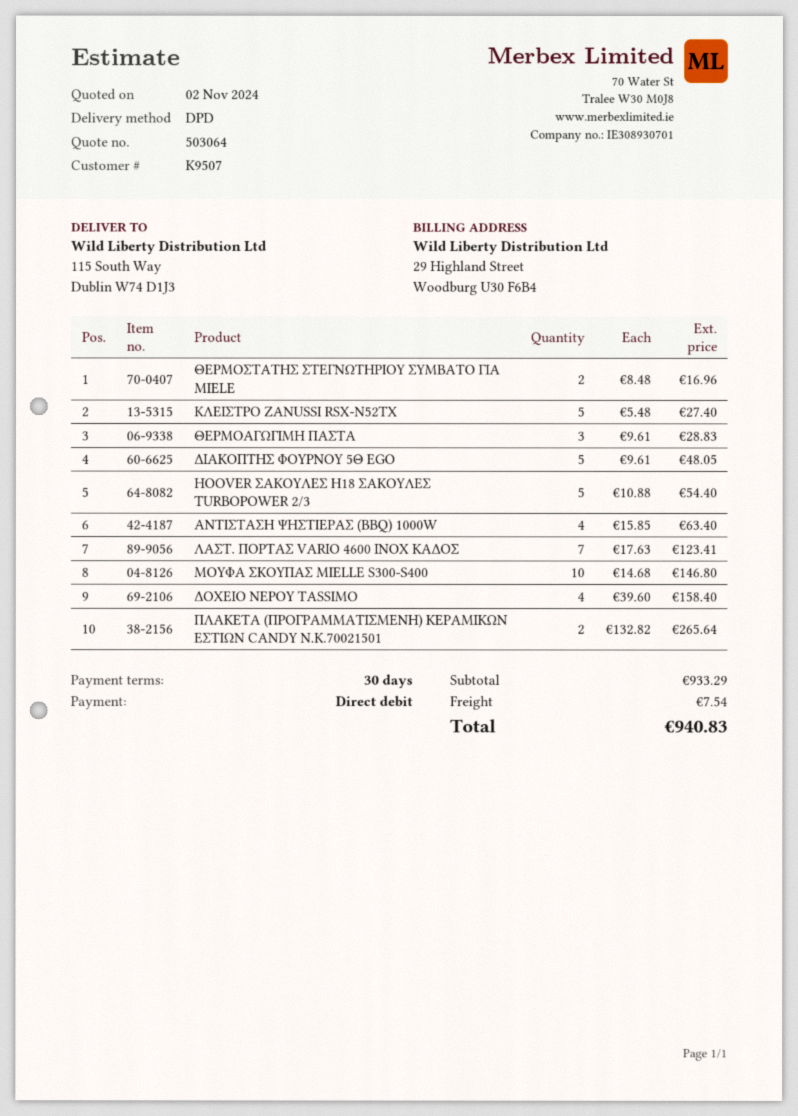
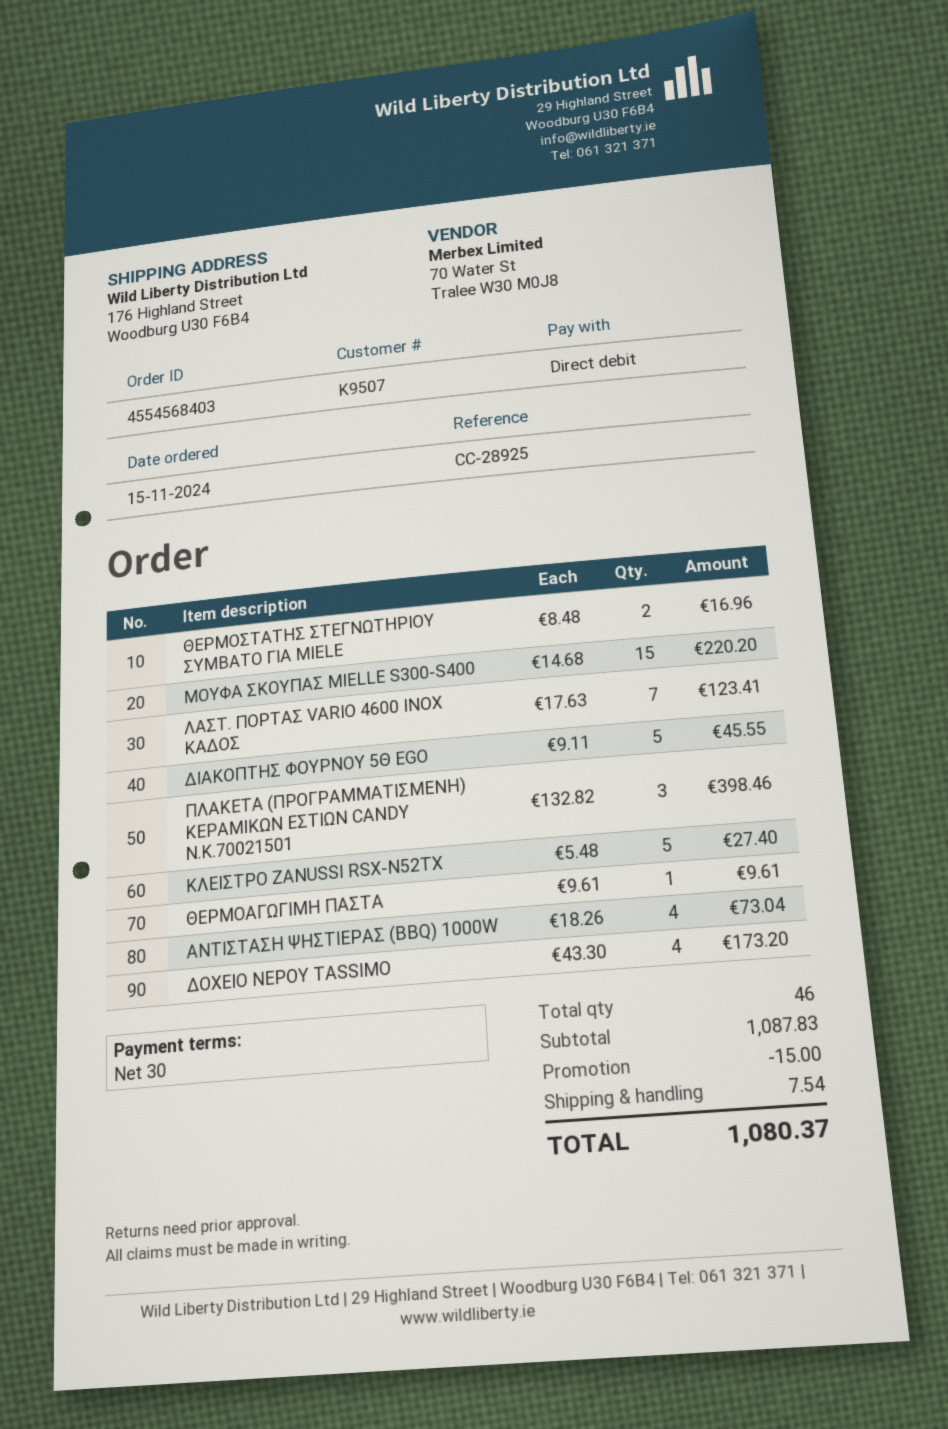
ship to: 115 South Way, Dublin W74 D1J3 -> 176 Highland Street, Woodburg U30 F6B4
ΘΕΡΜΟΑΓΩΓΙΜΗ ΠΑΣΤΑ: 3 x 9.61 = 28.83 -> 1 x 9.61 = 9.61
ΔΙΑΚΟΠΤΗΣ ΦΟΥΡΝΟΥ 5Θ EGO: 5 x 9.61 = 48.05 -> 5 x 9.11 = 45.55
HOOVER ΣΑΚΟΥΛΕΣ H18 ΣΑΚΟΥΛΕΣ TURBOPOWER 2/3: 5 x 10.88 = 54.40 -> none
ΑΝΤΙΣΤΑΣΗ ΨΗΣΤΙΕΡΑΣ (BBQ) 1000W: 4 x 15.85 = 63.40 -> 4 x 18.26 = 73.04
ΜΟΥΦΑ ΣΚΟΥΠΑΣ MIELLE S300-S400: 10 x 14.68 = 146.80 -> 15 x 14.68 = 220.20
ΔΟΧΕΙΟ ΝΕΡΟΥ TASSIMO: 4 x 39.60 = 158.40 -> 4 x 43.30 = 173.20
ΠΛΑΚΕΤΑ (ΠΡΟΓΡΑΜΜΑΤΙΣΜΕΝΗ) ΚΕΡΑΜΙΚΩΝ ΕΣΤΙΩΝ CANDY Ν.Κ.70021501: 2 x 132.82 = 265.64 -> 3 x 132.82 = 398.46
subtotal: 933.29 -> 1087.83
discount: none -> 15.00
total: 940.83 -> 1080.37

